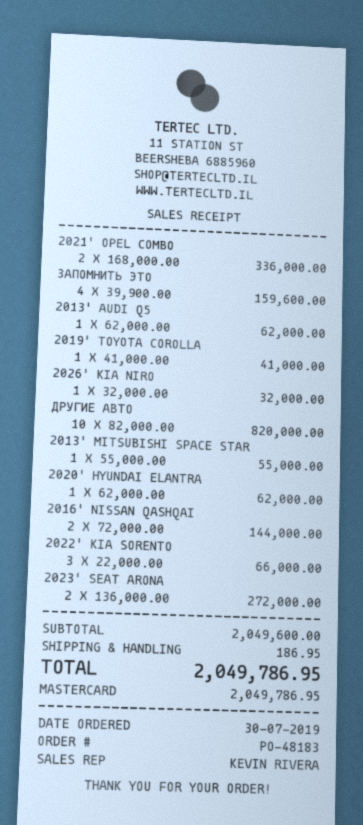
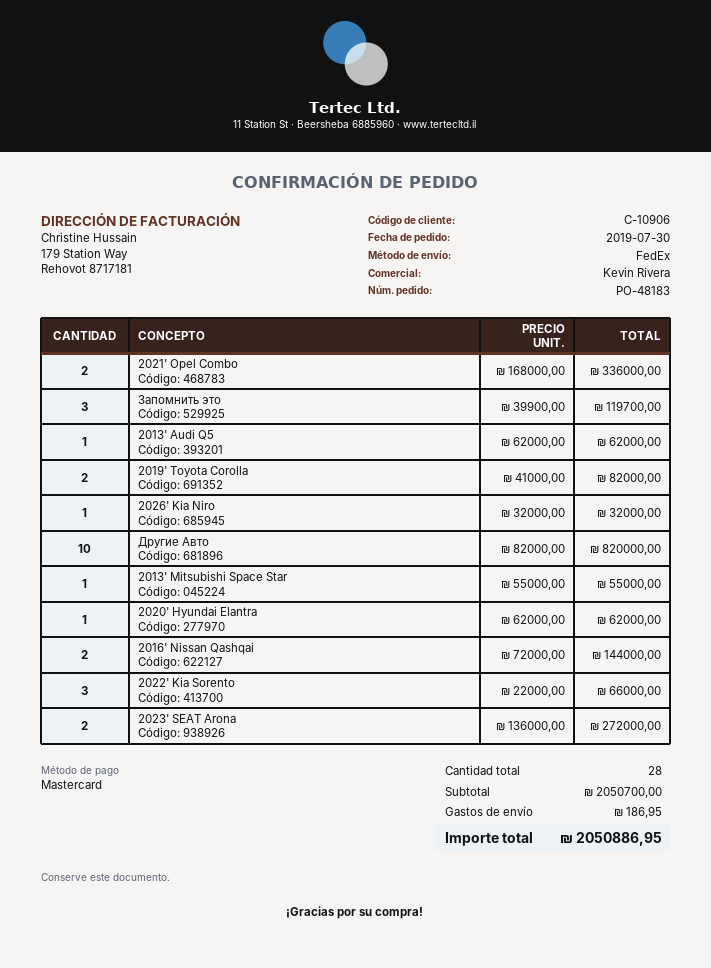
ЗАПОМНИТЬ ЭТО: 4 x 39900.00 = 159600.00 -> 3 x 39900.00 = 119700.00
2019' TOYOTA COROLLA: 1 x 41000.00 = 41000.00 -> 2 x 41000.00 = 82000.00
subtotal: 2049600.00 -> 2050700.00
total: 2049786.95 -> 2050886.95

